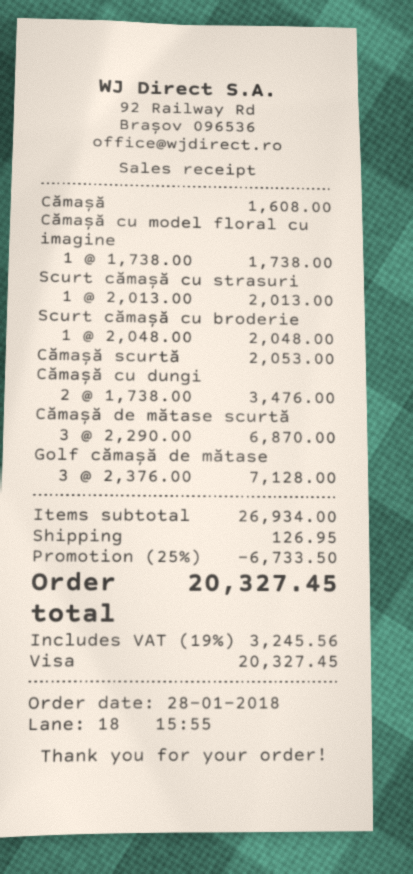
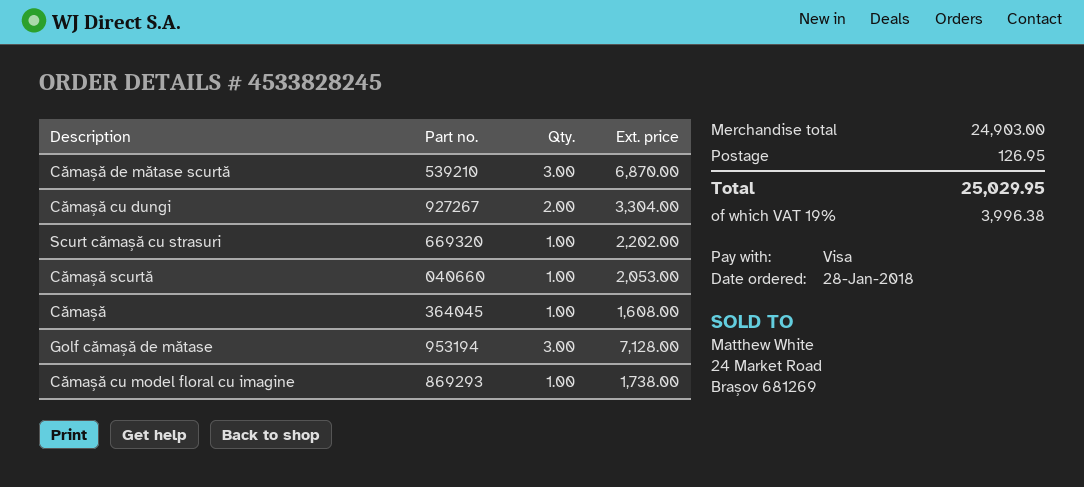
Scurt cămașă cu strasuri: 1 for 2013.00 -> 1 for 2202.00
Scurt cămașă cu broderie: 1 for 2048.00 -> none
Cămașă cu dungi: 2 for 3476.00 -> 2 for 3304.00
subtotal: 26934.00 -> 24903.00
discount: 25% = 6733.50 -> none
tax: 19% = 3245.56 -> 19% = 3996.38
total: 20327.45 -> 25029.95

